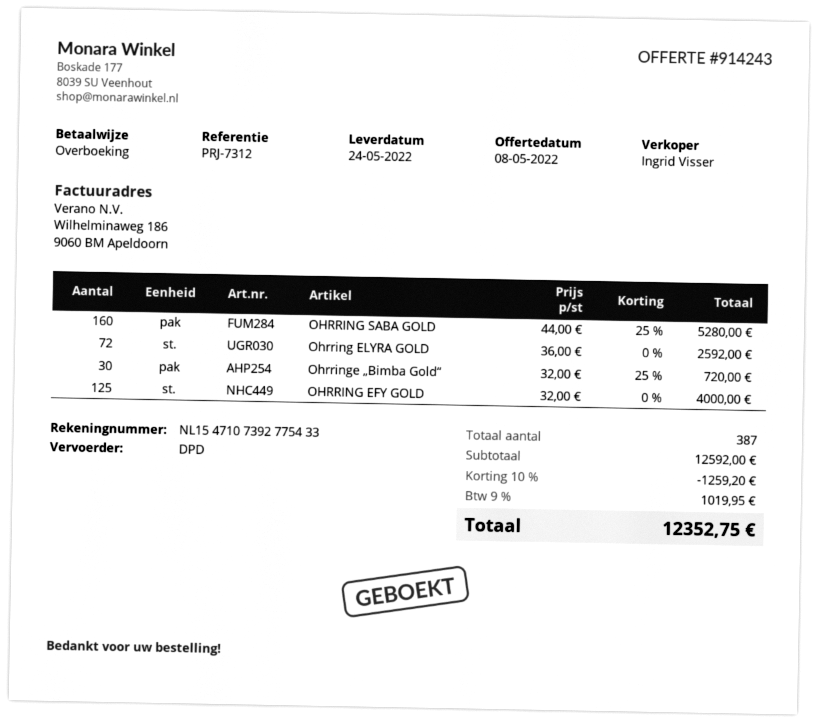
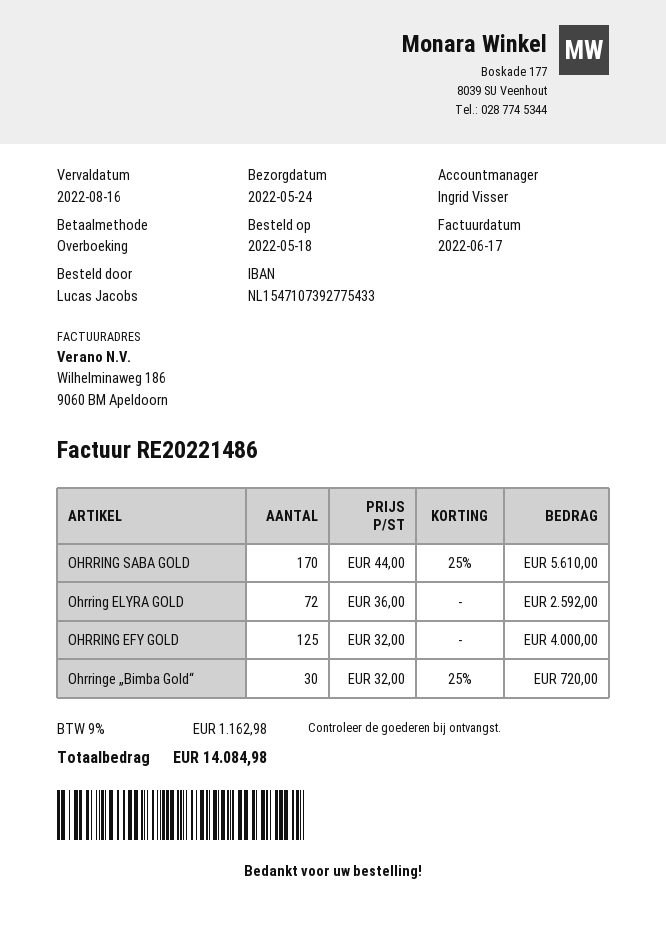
OHRRING SABA GOLD: 160 x 44.00 - 25% = 5280.00 -> 170 x 44.00 - 25% = 5610.00
discount: 10% = 1259.20 -> none
tax: 9% = 1019.95 -> 9% = 1162.98
total: 12352.75 -> 14084.98

